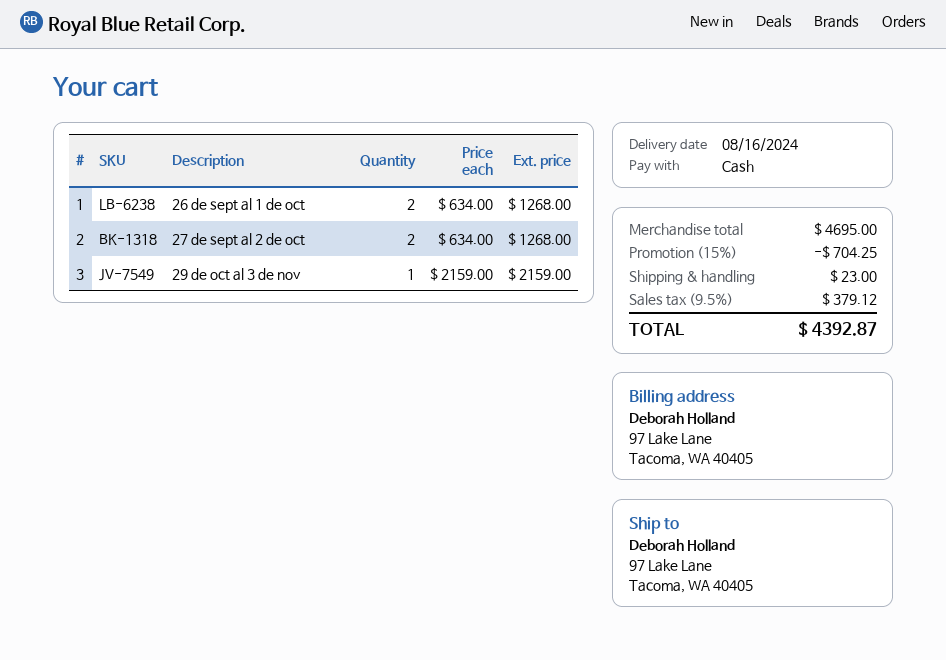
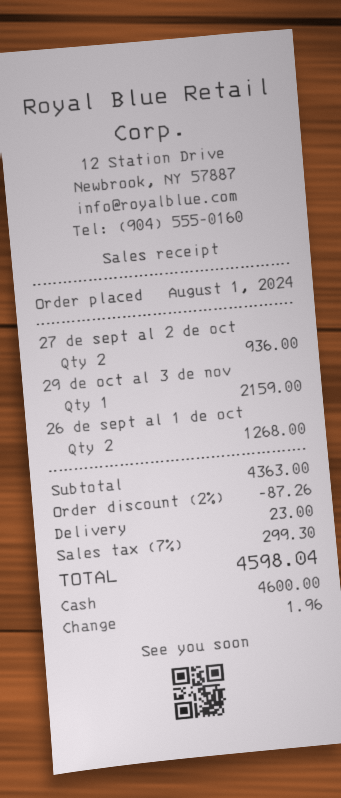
27 de sept al 2 de oct: 2 for 1268.00 -> 2 for 936.00
subtotal: 4695.00 -> 4363.00
discount: 15% = 704.25 -> 2% = 87.26
tax: 9.5% = 379.12 -> 7% = 299.30
total: 4392.87 -> 4598.04

